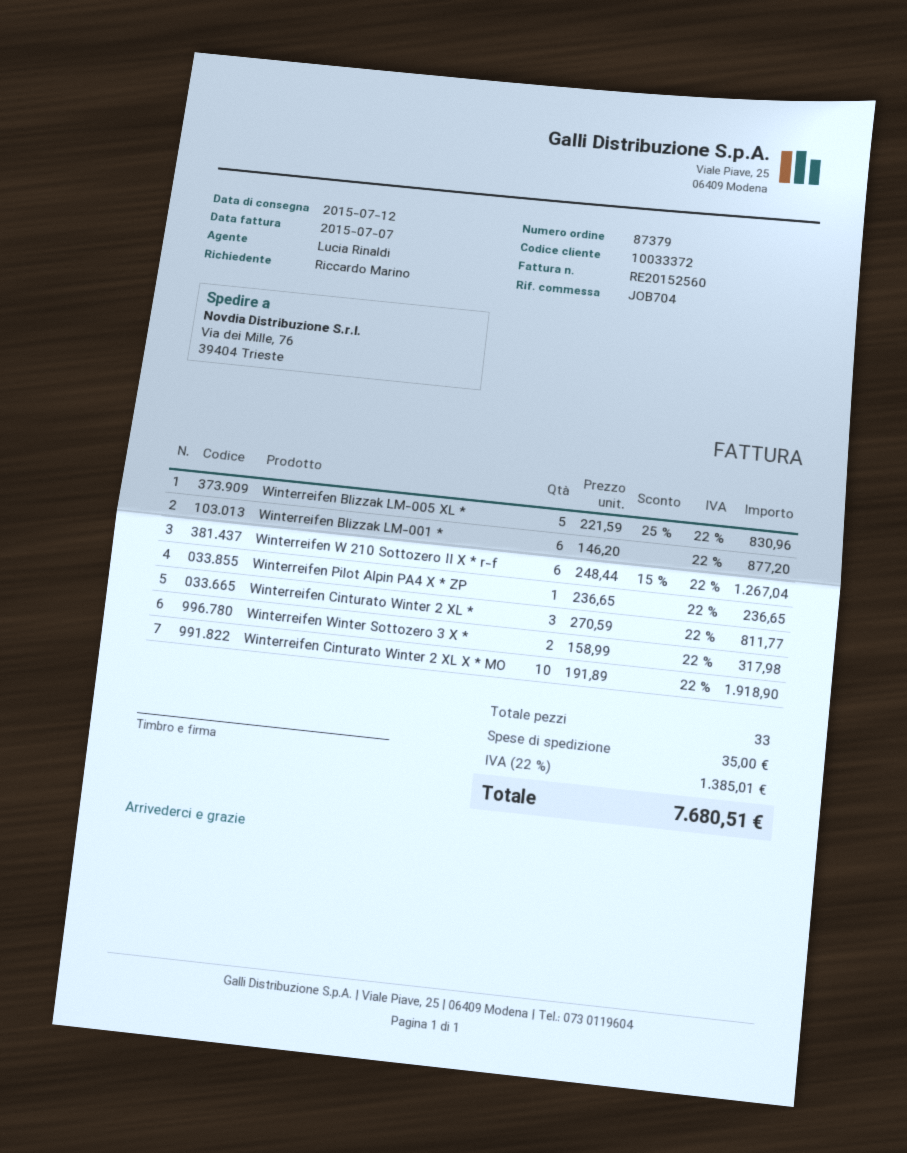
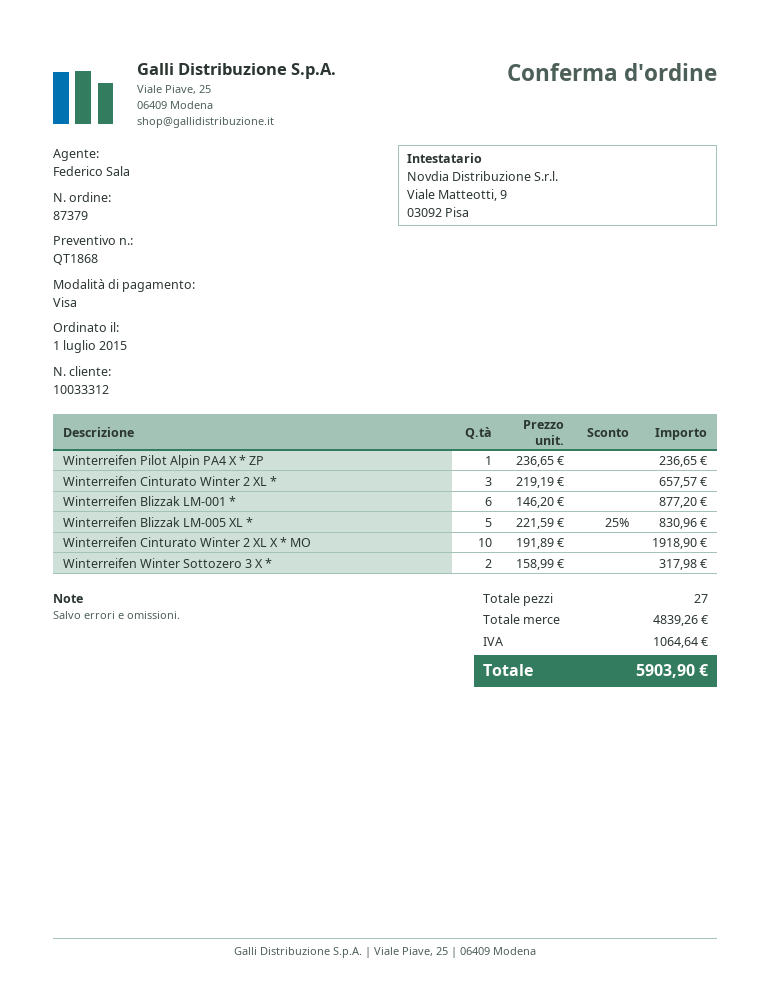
customer number: 10033372 -> 10033312
sales rep: Lucia Rinaldi -> Federico Sala
Winterreifen W 210 Sottozero II X * r-f: 6 x 248.44 - 15% = 1267.04 -> none
Winterreifen Cinturato Winter 2 XL *: 3 x 270.59 = 811.77 -> 3 x 219.19 = 657.57
total quantity: 33 -> 27
shipping: 35.00 -> none
tax: 1385.01 -> 1064.64
total: 7680.51 -> 5903.90

